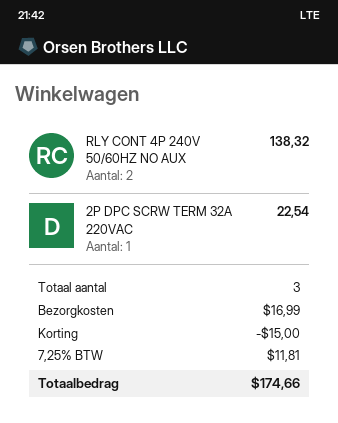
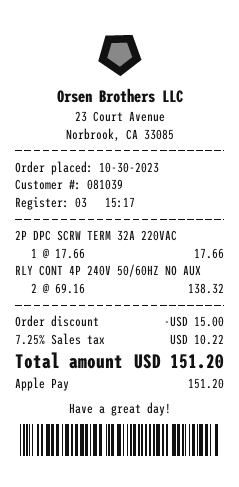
2P DPC SCRW TERM 32A 220VAC: 1 for 22.54 -> 1 for 17.66
shipping: 16.99 -> none
tax: 7.25% = 11.81 -> 7.25% = 10.22
total: 174.66 -> 151.20

